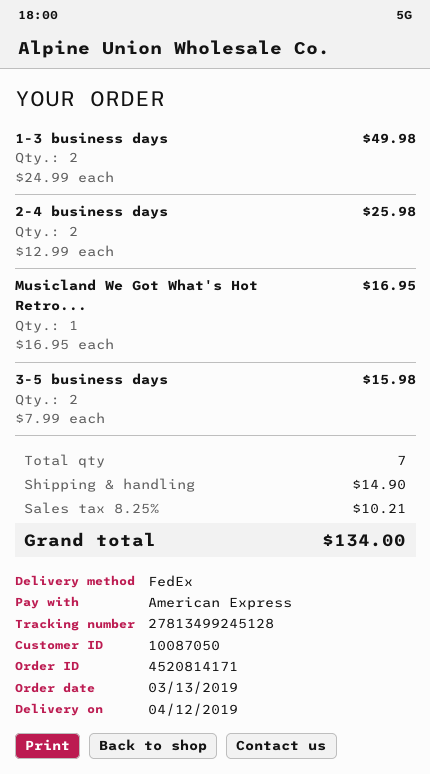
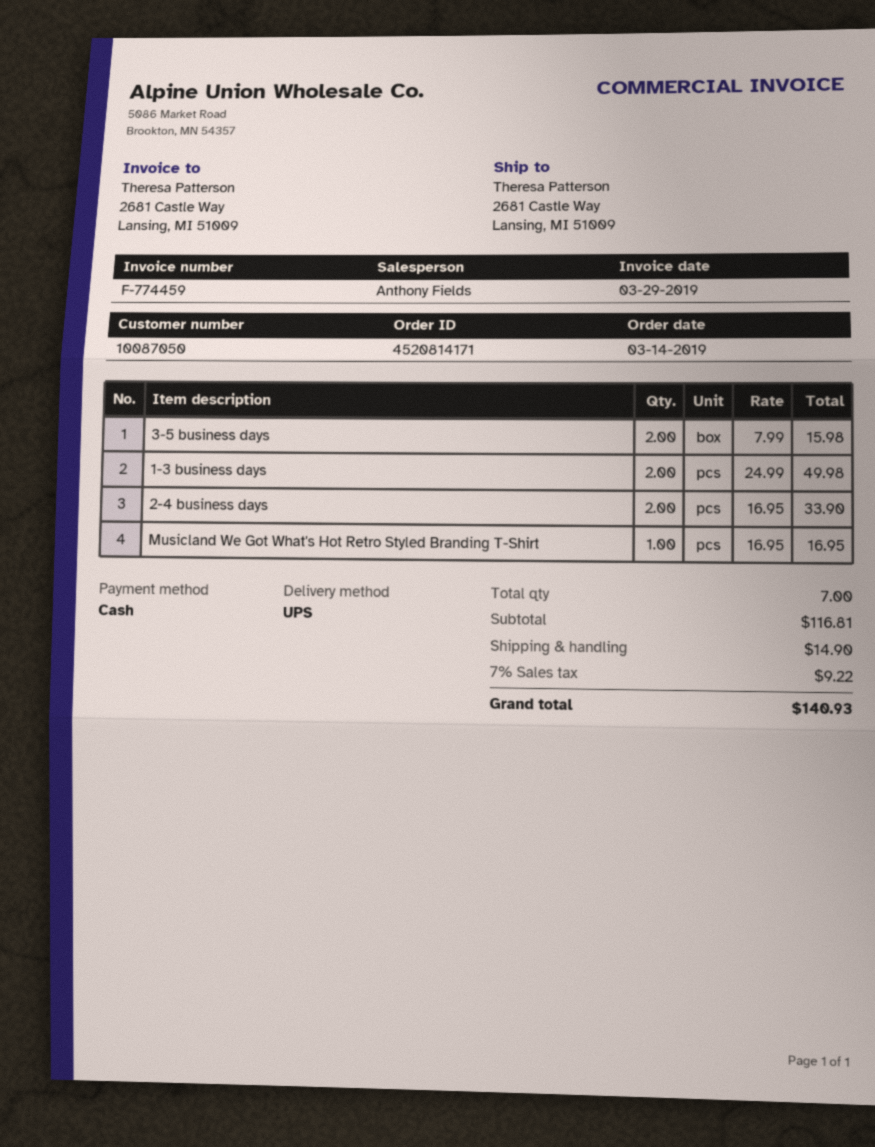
order date: 2019-03-13 -> 2019-03-14
payment method: American Express -> cash
shipping method: FedEx -> UPS
2-4 business days: 2 x 12.99 = 25.98 -> 2 x 16.95 = 33.90
tax: 8.25% = 10.21 -> 7% = 9.22
total: 134.00 -> 140.93

